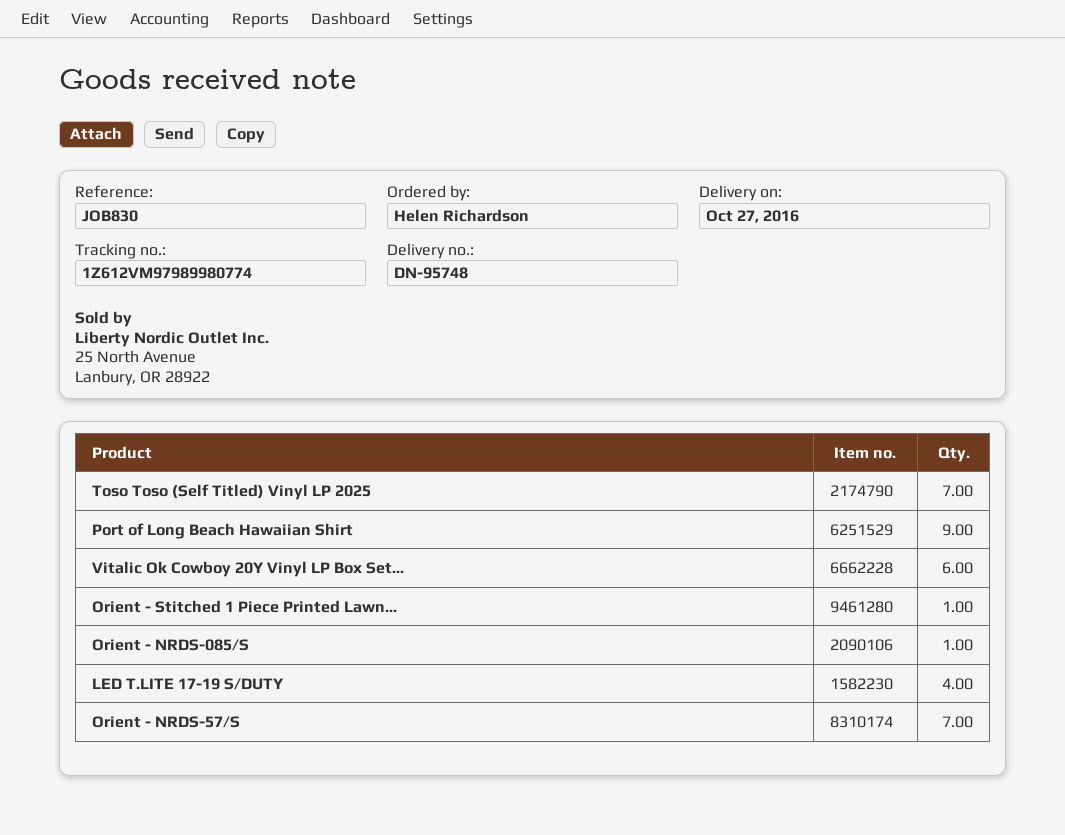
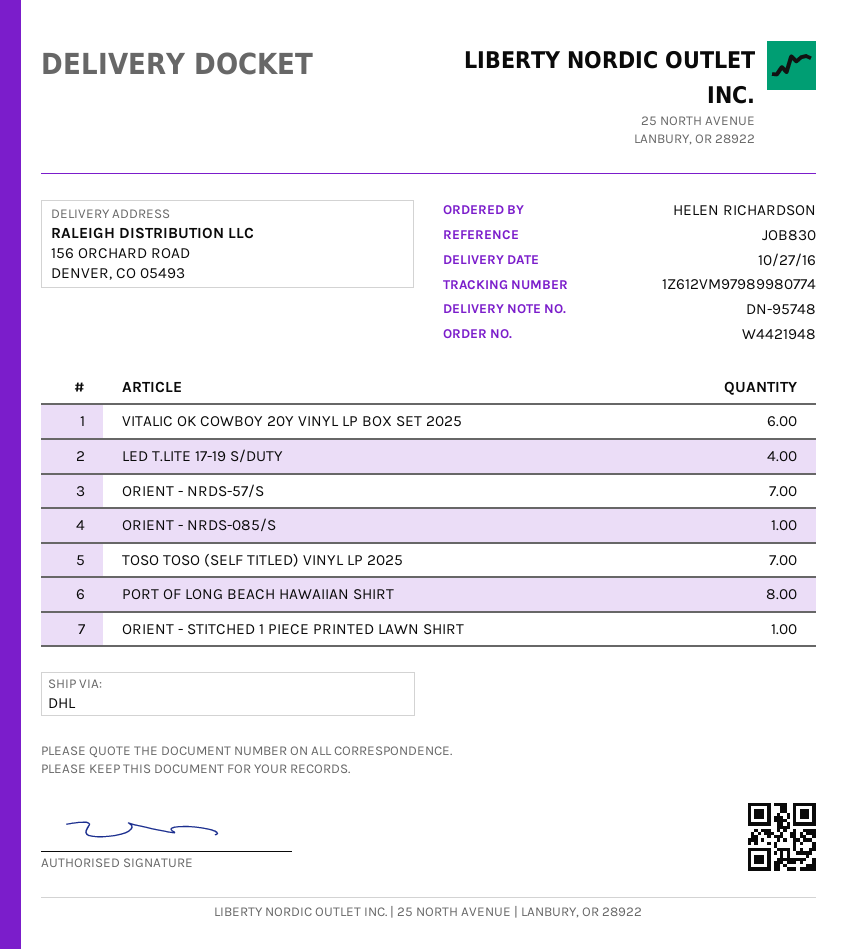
Port of Long Beach Hawaiian Shirt: 9 -> 8

